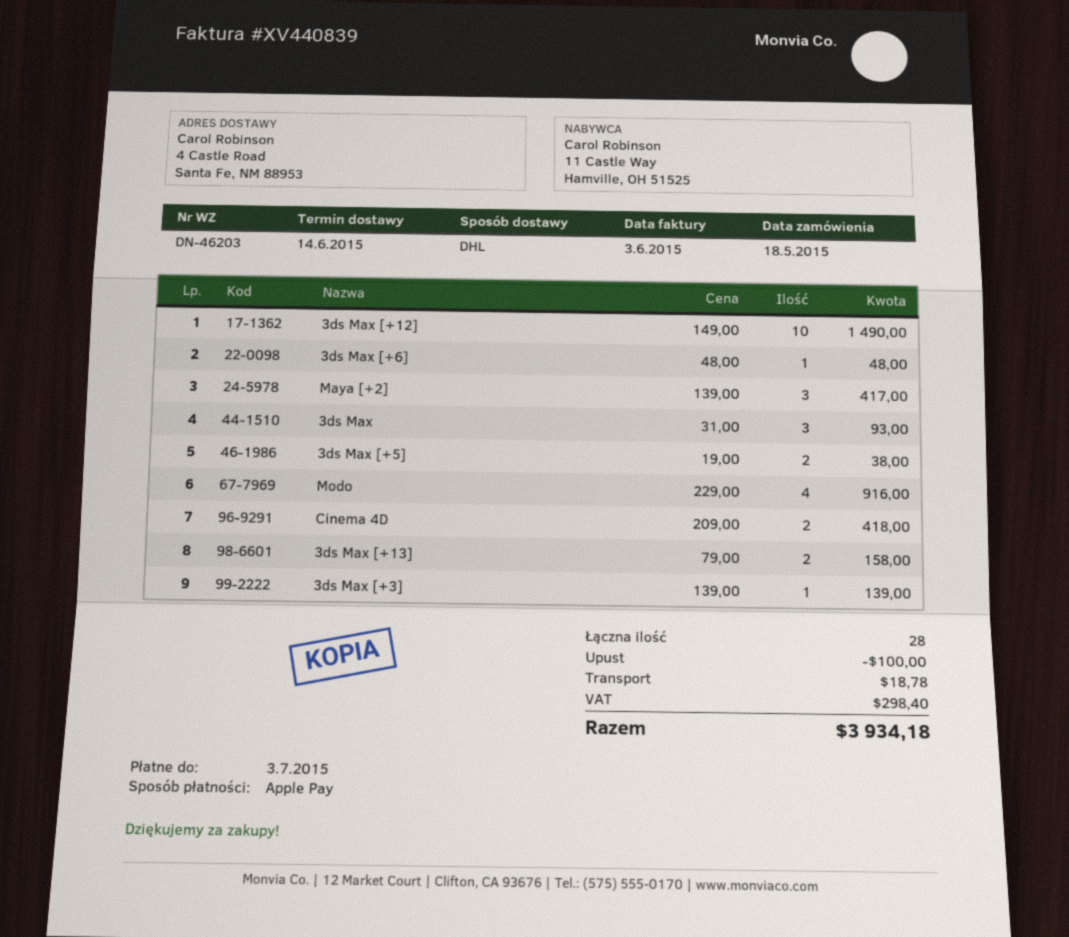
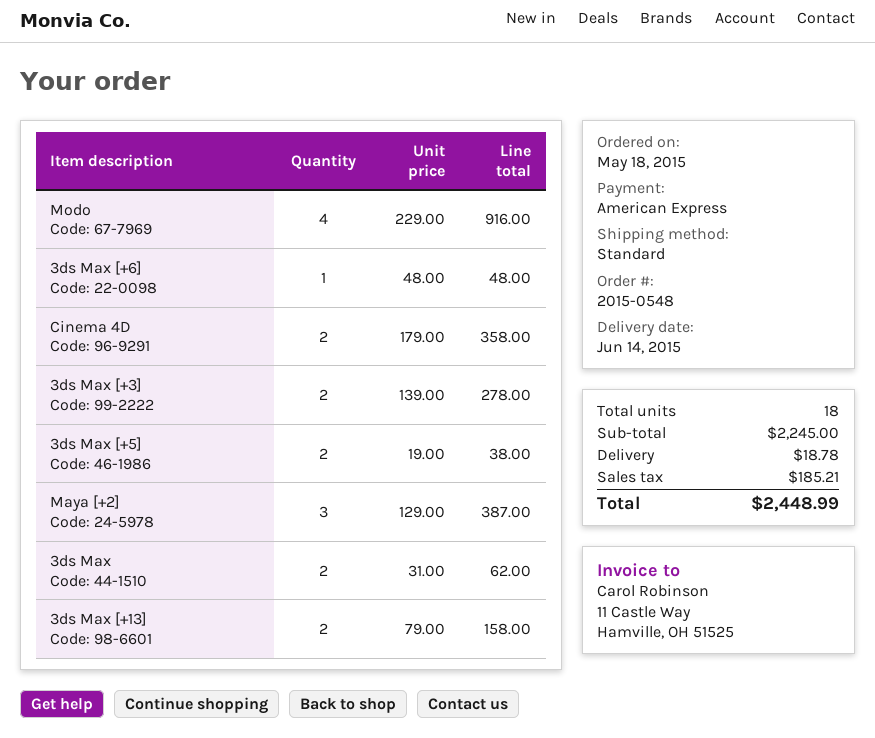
payment method: Apple Pay -> American Express
shipping method: DHL -> standard
3ds Max [+12]: 10 x 149.00 = 1490.00 -> none
Maya [+2]: 3 x 139.00 = 417.00 -> 3 x 129.00 = 387.00
3ds Max: 3 x 31.00 = 93.00 -> 2 x 31.00 = 62.00
Cinema 4D: 2 x 209.00 = 418.00 -> 2 x 179.00 = 358.00
3ds Max [+3]: 1 x 139.00 = 139.00 -> 2 x 139.00 = 278.00
total quantity: 28 -> 18
discount: 100.00 -> none
tax: 298.40 -> 185.21
total: 3934.18 -> 2448.99

